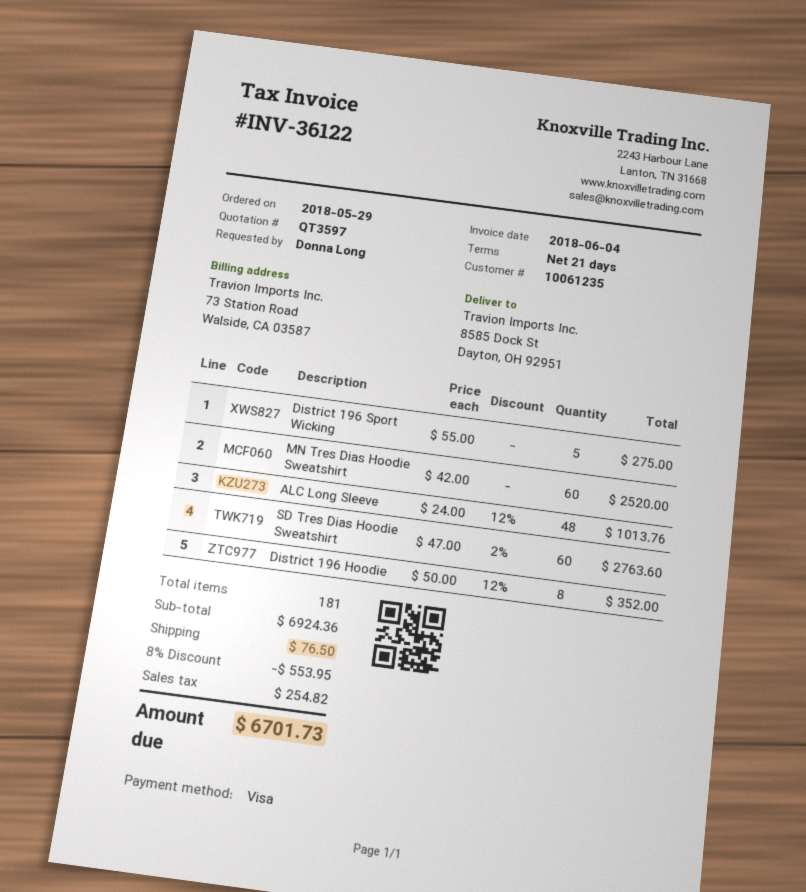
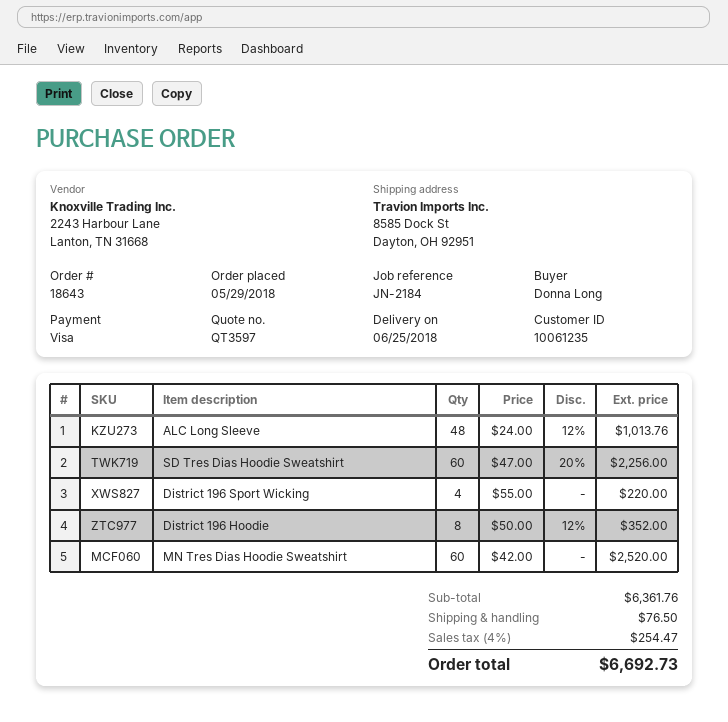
District 196 Sport Wicking: 5 x 55.00 = 275.00 -> 4 x 55.00 = 220.00
SD Tres Dias Hoodie Sweatshirt: 60 x 47.00 - 2% = 2763.60 -> 60 x 47.00 - 20% = 2256.00
subtotal: 6924.36 -> 6361.76
discount: 8% = 553.95 -> none
tax: 254.82 -> 254.47
total: 6701.73 -> 6692.73

